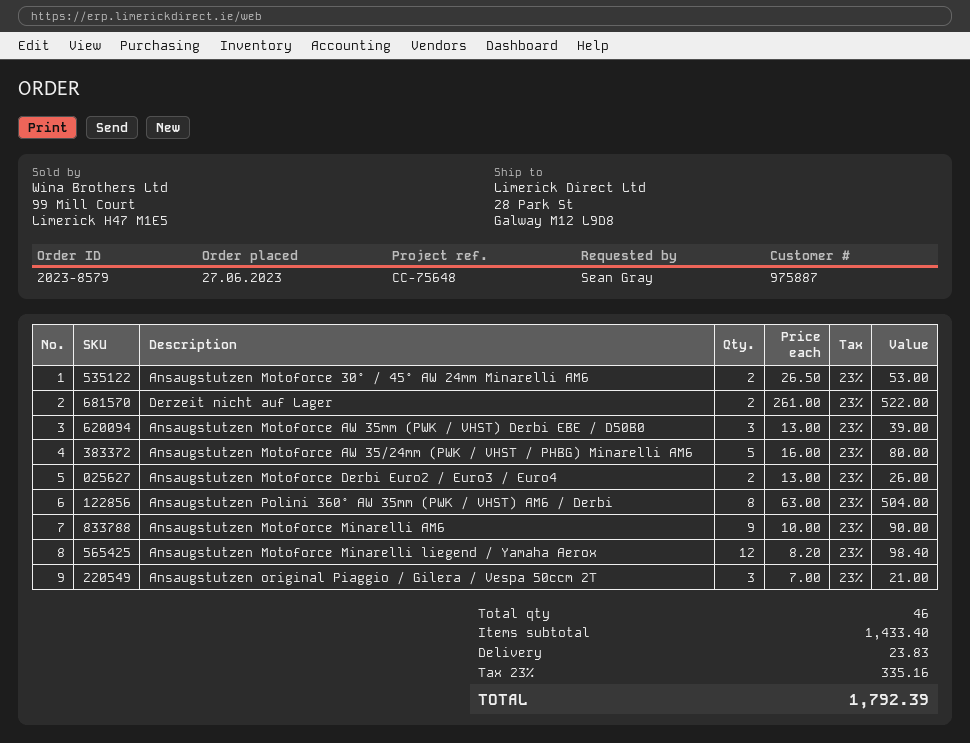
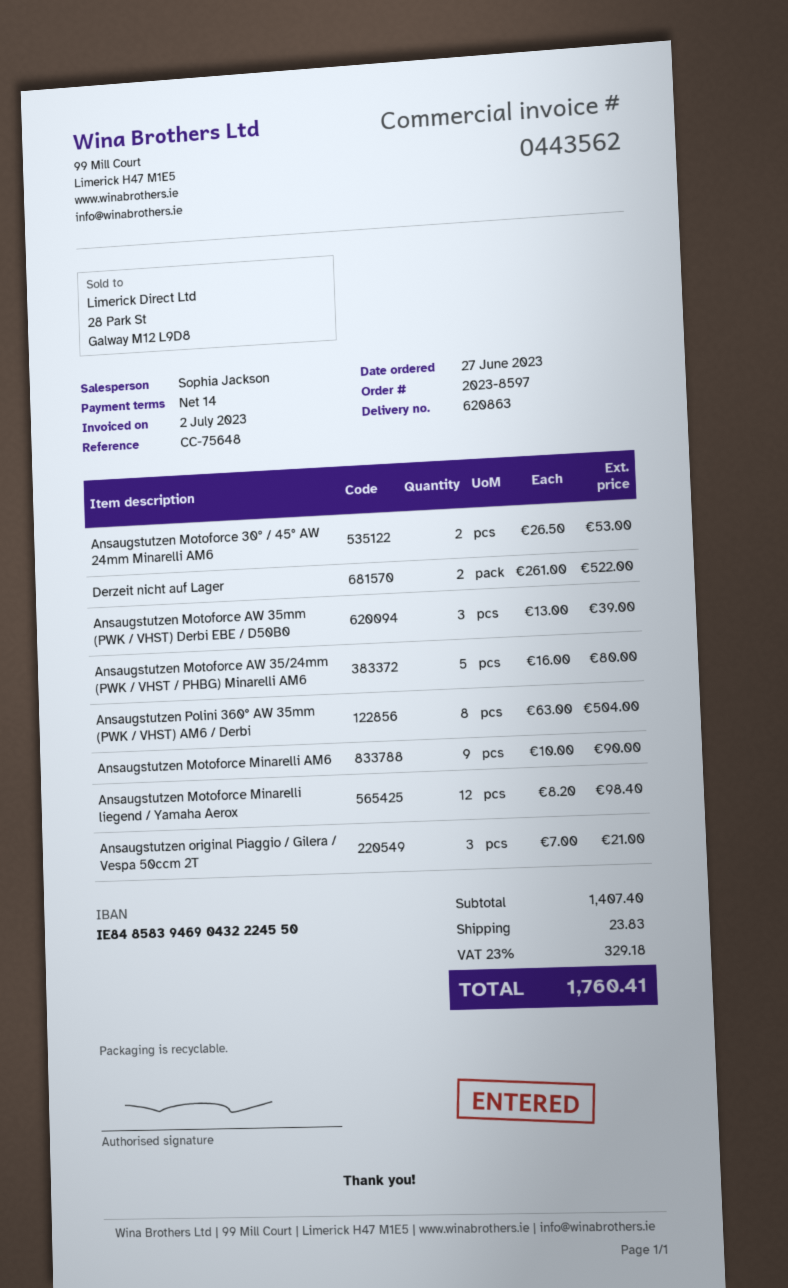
order number: 2023-8579 -> 2023-8597
Ansaugstutzen Motoforce Derbi Euro2 / Euro3 / Euro4: 2 x 13.00 = 26.00 -> none
subtotal: 1433.40 -> 1407.40
tax: 23% = 335.16 -> 23% = 329.18
total: 1792.39 -> 1760.41

